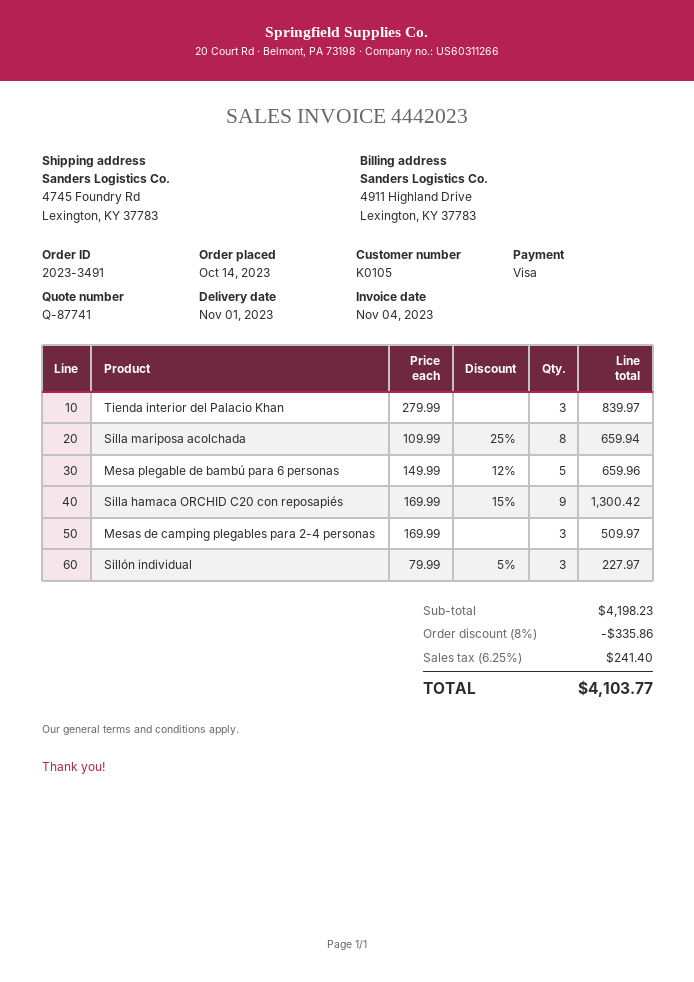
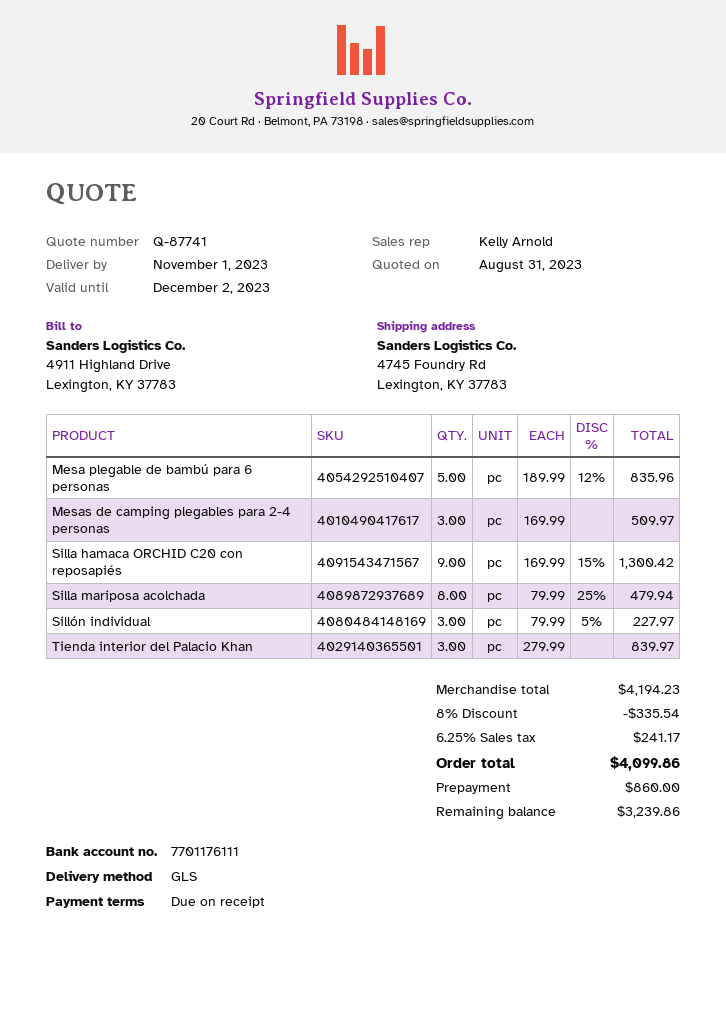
Silla mariposa acolchada: 8 x 109.99 - 25% = 659.94 -> 8 x 79.99 - 25% = 479.94
Mesa plegable de bambú para 6 personas: 5 x 149.99 - 12% = 659.96 -> 5 x 189.99 - 12% = 835.96
subtotal: 4198.23 -> 4194.23
discount: 8% = 335.86 -> 8% = 335.54
tax: 6.25% = 241.40 -> 6.25% = 241.17
total: 4103.77 -> 4099.86

